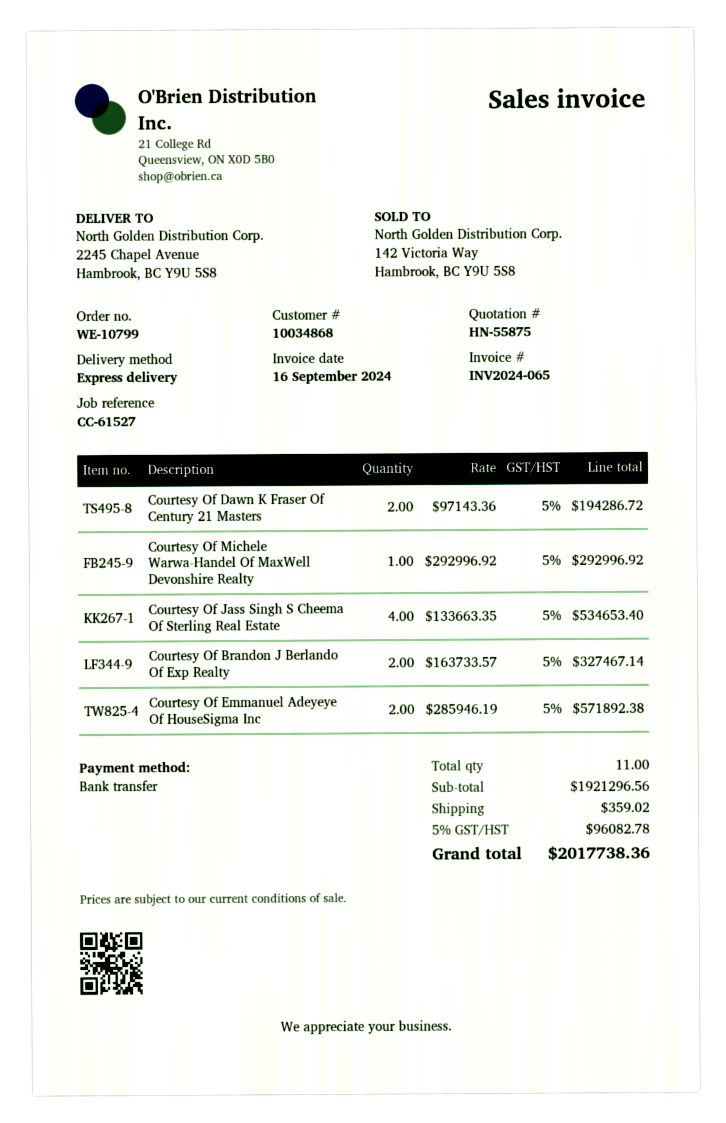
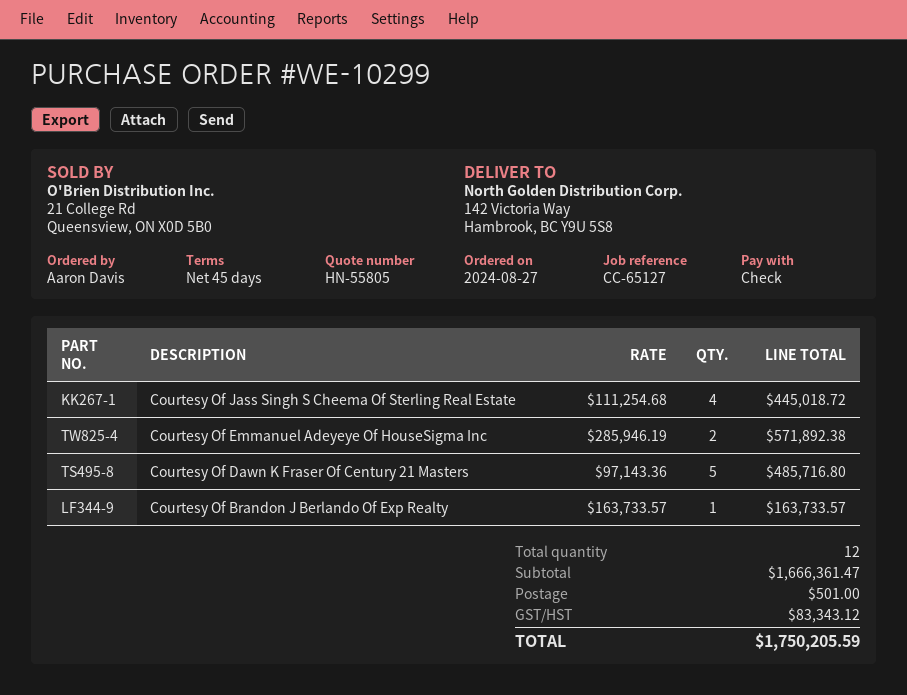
quote number: HN-55875 -> HN-55805
order number: WE-10799 -> WE-10299
reference: CC-61527 -> CC-65127
payment method: bank transfer -> cheque
ship to: 2245 Chapel Avenue, Hambrook, BC Y9U 5S8 -> 142 Victoria Way, Hambrook, BC Y9U 5S8
Courtesy Of Dawn K Fraser Of Century 21 Masters: 2 x 97143.36 = 194286.72 -> 5 x 97143.36 = 485716.80
Courtesy Of Michele Warwa-Handel Of MaxWell Devonshire Realty: 1 x 292996.92 = 292996.92 -> none
Courtesy Of Jass Singh S Cheema Of Sterling Real Estate: 4 x 133663.35 = 534653.40 -> 4 x 111254.68 = 445018.72
Courtesy Of Brandon J Berlando Of Exp Realty: 2 x 163733.57 = 327467.14 -> 1 x 163733.57 = 163733.57
total quantity: 11 -> 12
subtotal: 1921296.56 -> 1666361.47
shipping: 359.02 -> 501.00
tax: 96082.78 -> 83343.12
total: 2017738.36 -> 1750205.59

